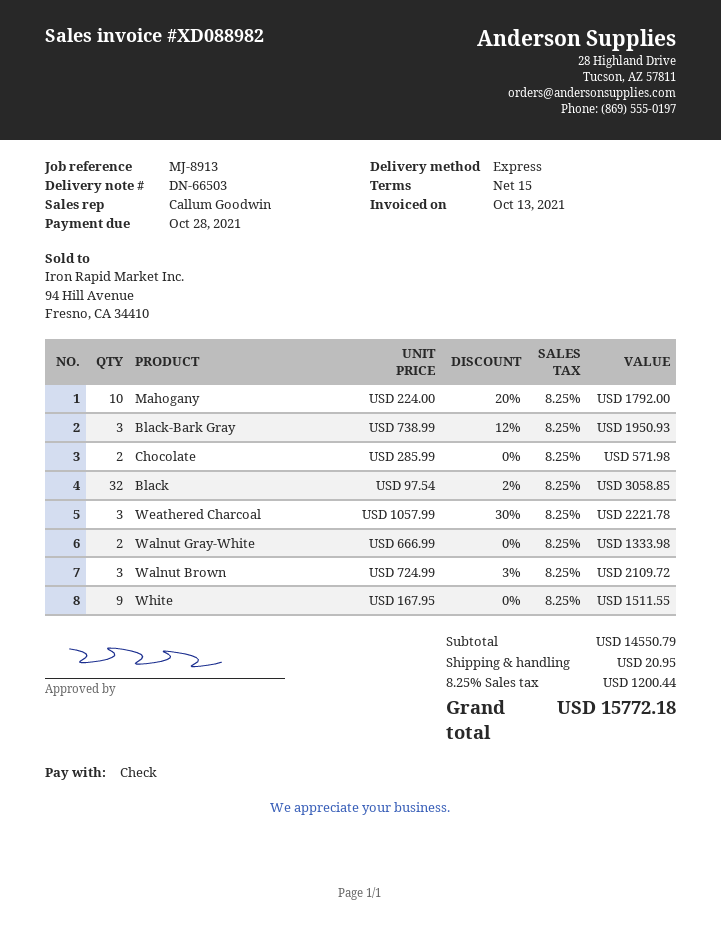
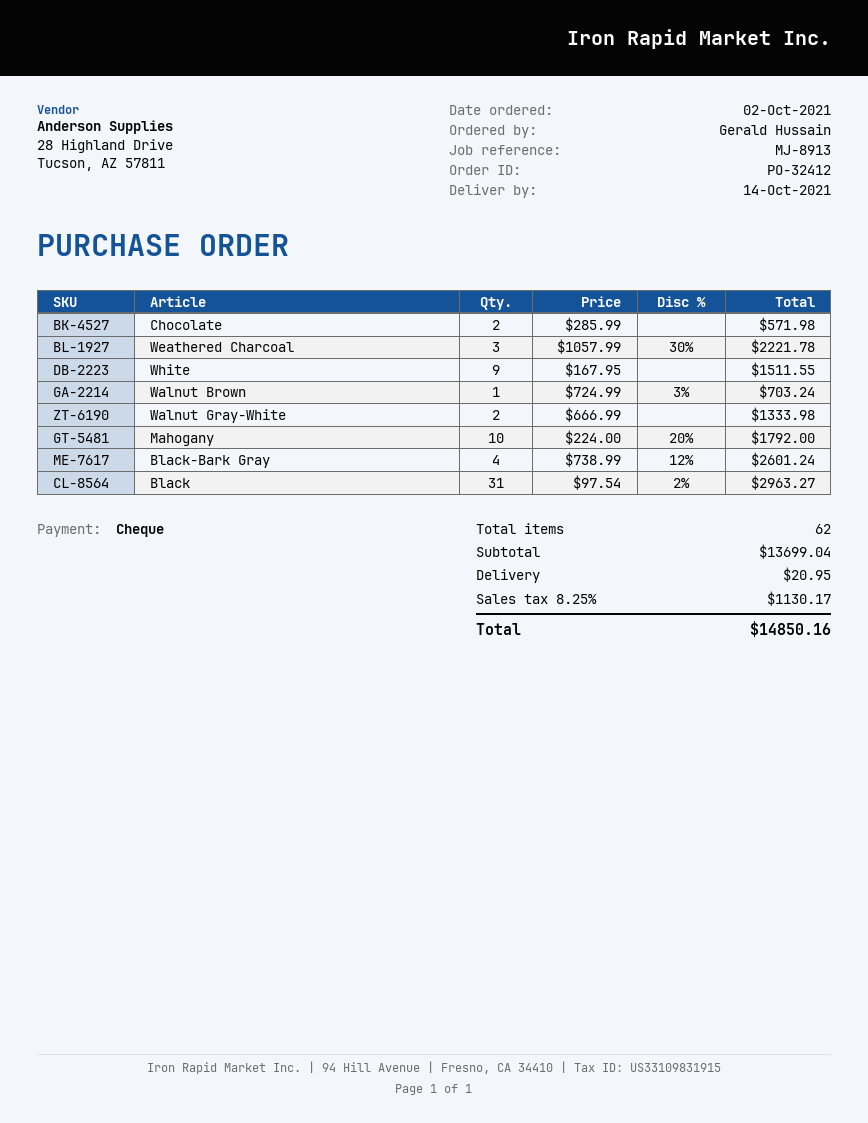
Black-Bark Gray: 3 x 738.99 - 12% = 1950.93 -> 4 x 738.99 - 12% = 2601.24
Black: 32 x 97.54 - 2% = 3058.85 -> 31 x 97.54 - 2% = 2963.27
Walnut Brown: 3 x 724.99 - 3% = 2109.72 -> 1 x 724.99 - 3% = 703.24
subtotal: 14550.79 -> 13699.04
tax: 8.25% = 1200.44 -> 8.25% = 1130.17
total: 15772.18 -> 14850.16

